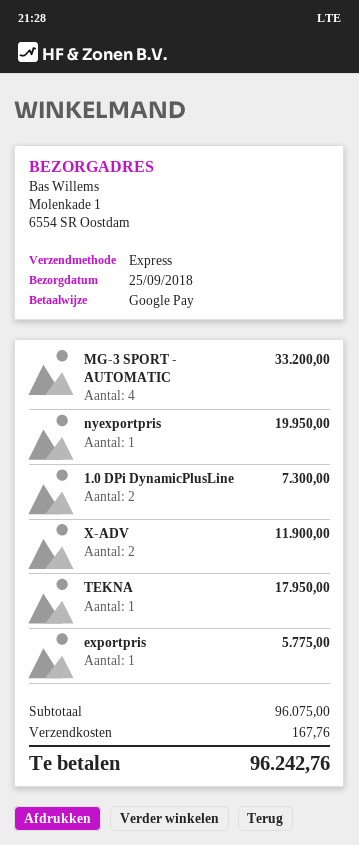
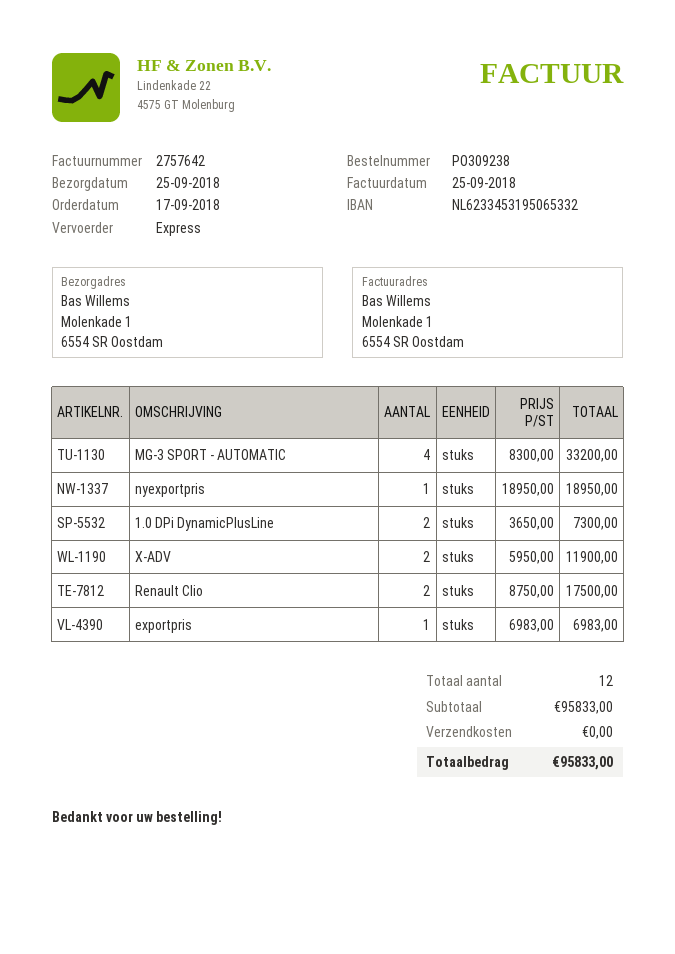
nyexportpris: 1 for 19950.00 -> 1 for 18950.00
TEKNA: 1 for 17950.00 -> none
exportpris: 1 for 5775.00 -> 1 for 6983.00
Renault Clio: none -> 2 for 17500.00
subtotal: 96075.00 -> 95833.00
shipping: 167.76 -> 0.00
total: 96242.76 -> 95833.00

